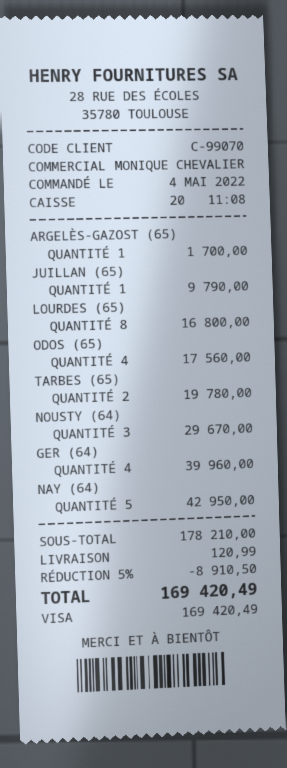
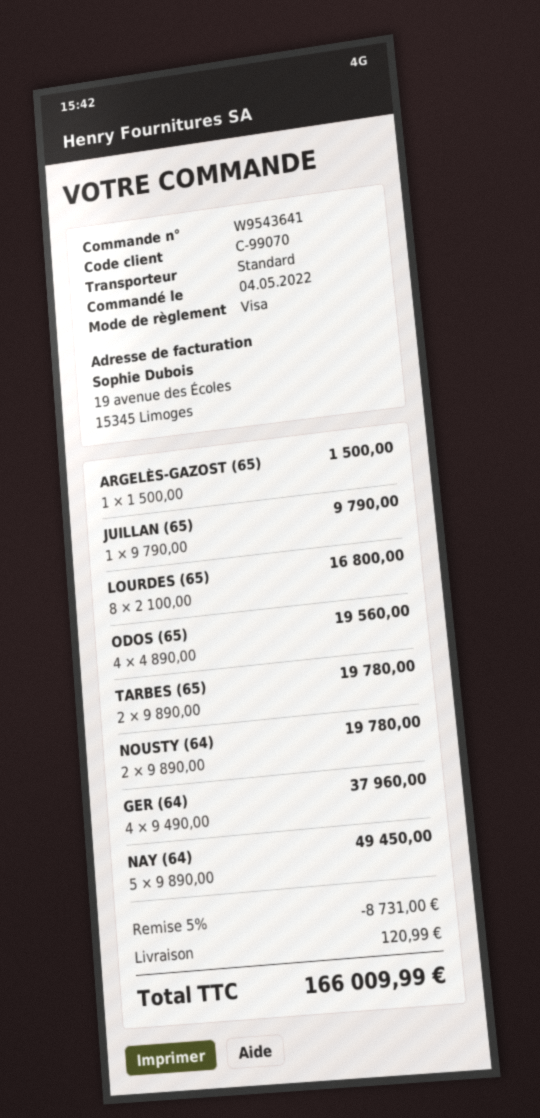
ARGELÈS-GAZOST (65): 1 for 1700.00 -> 1 for 1500.00
ODOS (65): 4 for 17560.00 -> 4 for 19560.00
NOUSTY (64): 3 for 29670.00 -> 2 for 19780.00
GER (64): 4 for 39960.00 -> 4 for 37960.00
NAY (64): 5 for 42950.00 -> 5 for 49450.00
discount: 5% = 8910.50 -> 5% = 8731.00
total: 169420.49 -> 166009.99

